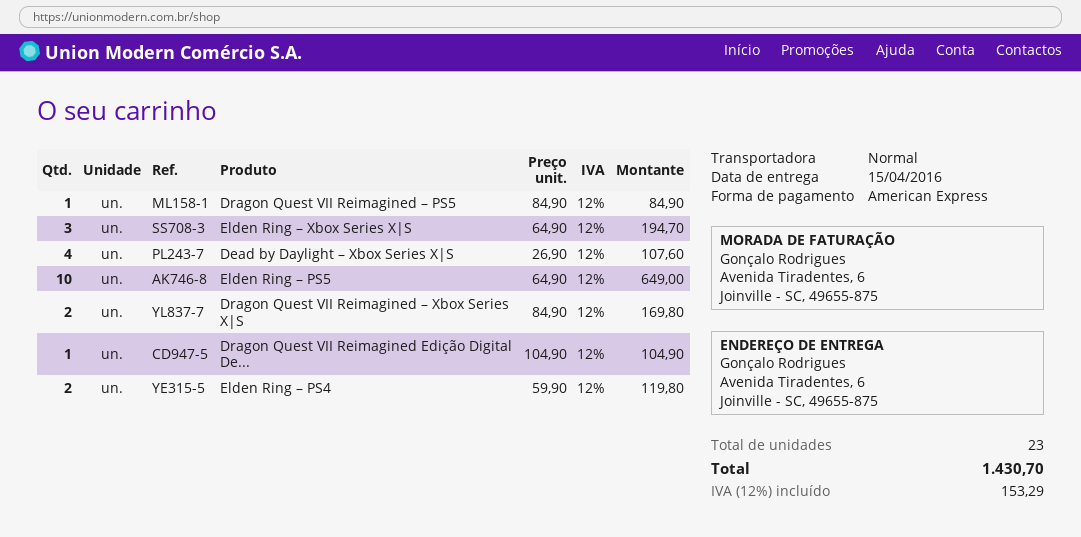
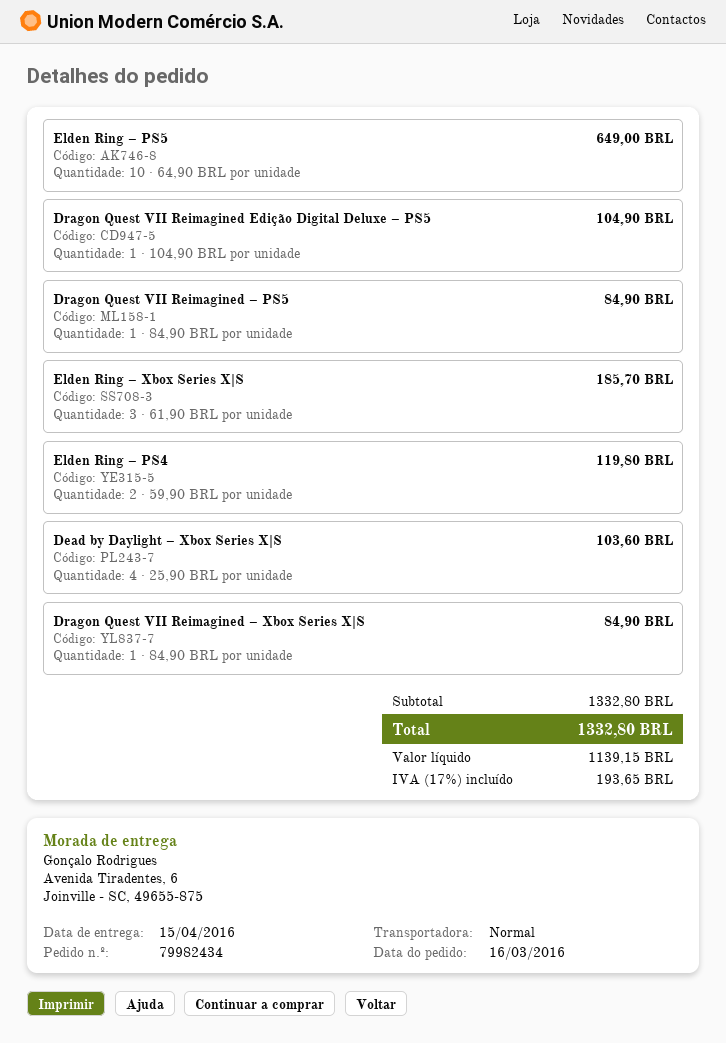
Elden Ring – Xbox Series X|S: 3 x 64.90 = 194.70 -> 3 x 61.90 = 185.70
Dead by Daylight – Xbox Series X|S: 4 x 26.90 = 107.60 -> 4 x 25.90 = 103.60
Dragon Quest VII Reimagined – Xbox Series X|S: 2 x 84.90 = 169.80 -> 1 x 84.90 = 84.90
tax: 12% = 153.29 -> 17% = 193.65
total: 1430.70 -> 1332.80

